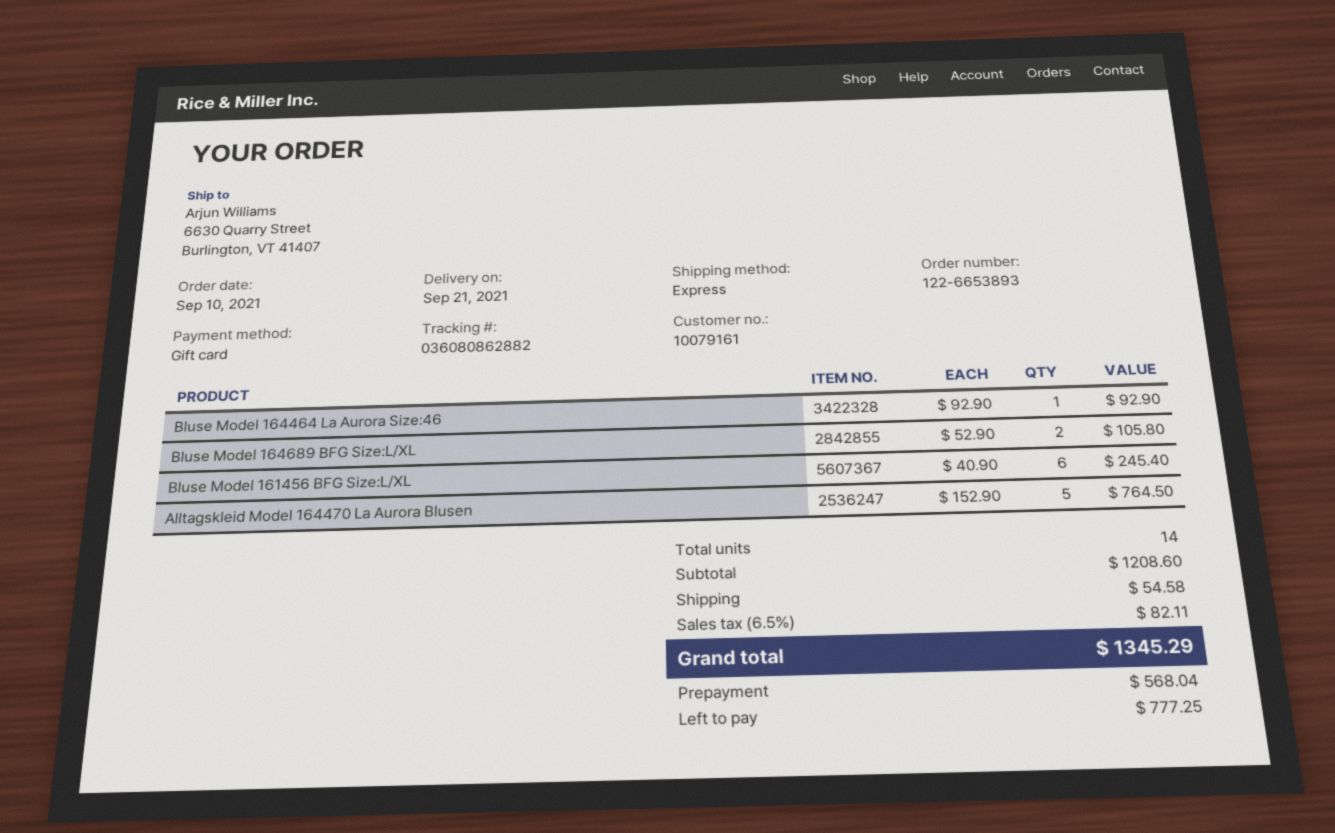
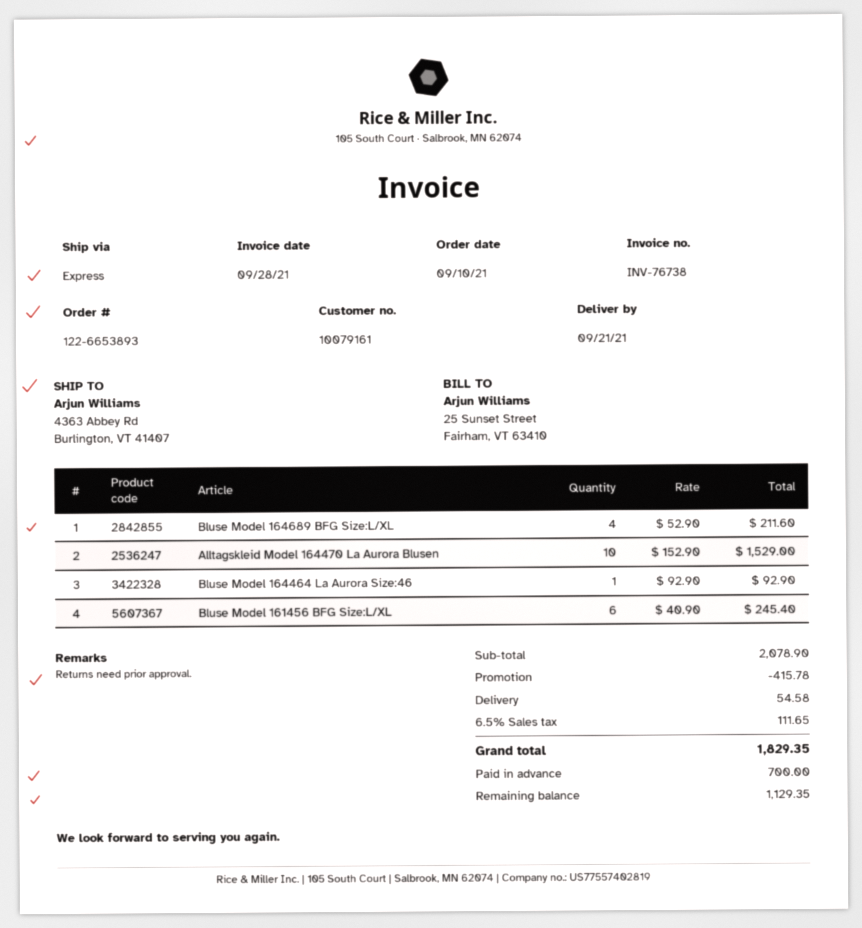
ship to: 6630 Quarry Street, Burlington, VT 41407 -> 4363 Abbey Rd, Burlington, VT 41407
Bluse Model 164689 BFG Size:L/XL: 2 x 52.90 = 105.80 -> 4 x 52.90 = 211.60
Alltagskleid Model 164470 La Aurora Blusen: 5 x 152.90 = 764.50 -> 10 x 152.90 = 1529.00
subtotal: 1208.60 -> 2078.90
discount: none -> 415.78
tax: 6.5% = 82.11 -> 6.5% = 111.65
total: 1345.29 -> 1829.35
deposit: 568.04 -> 700.00
balance: 777.25 -> 1129.35

